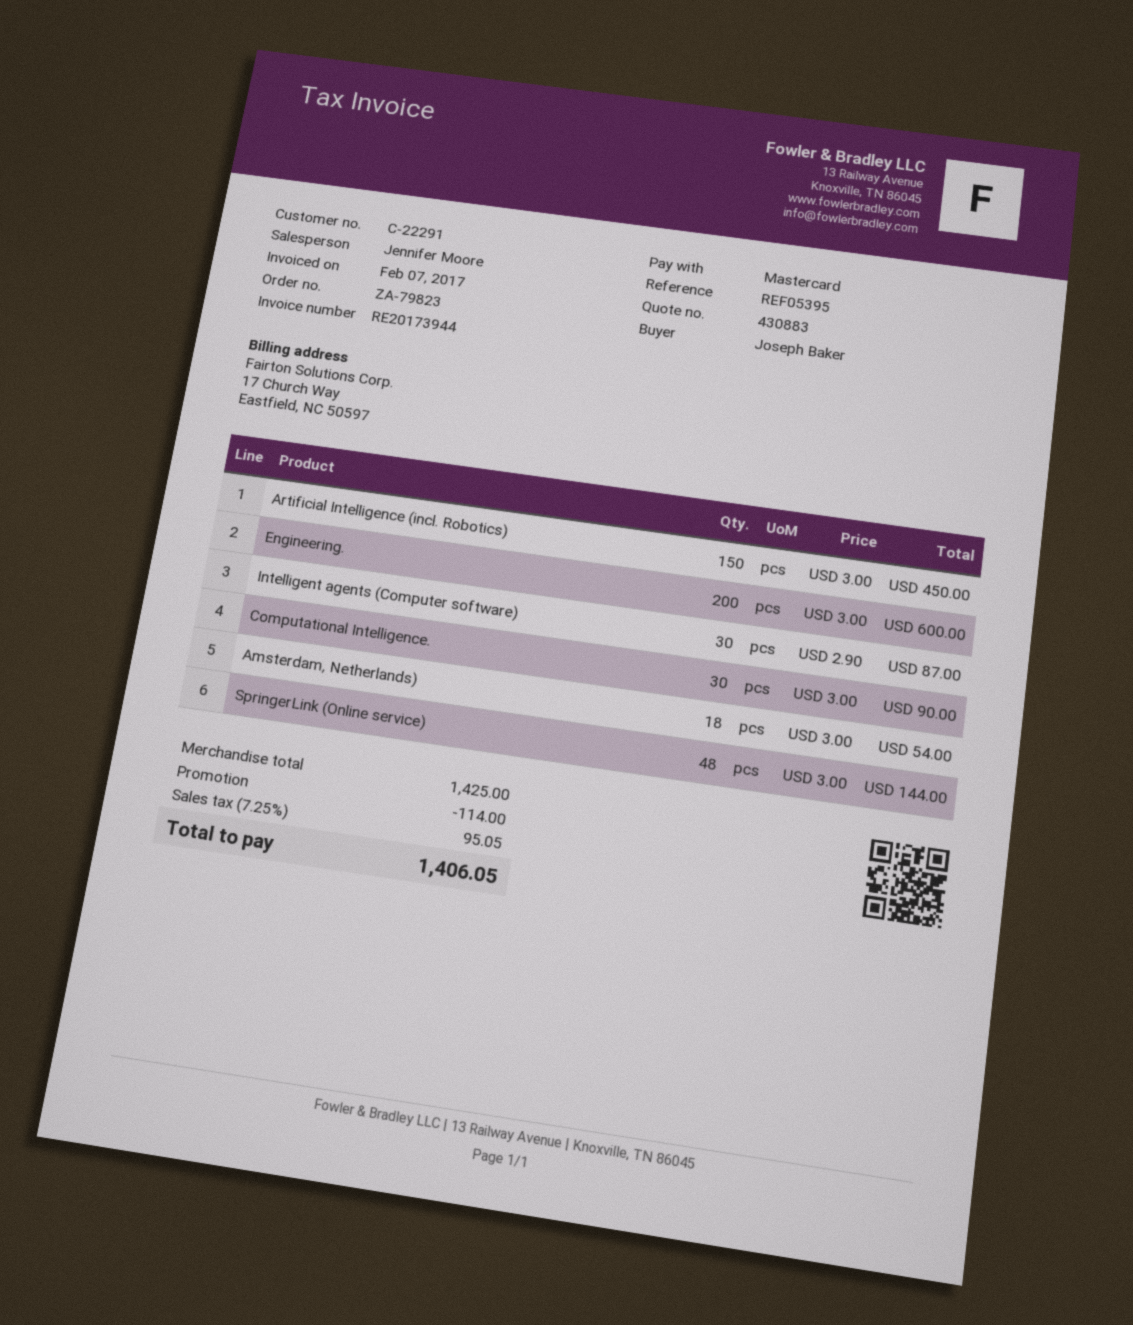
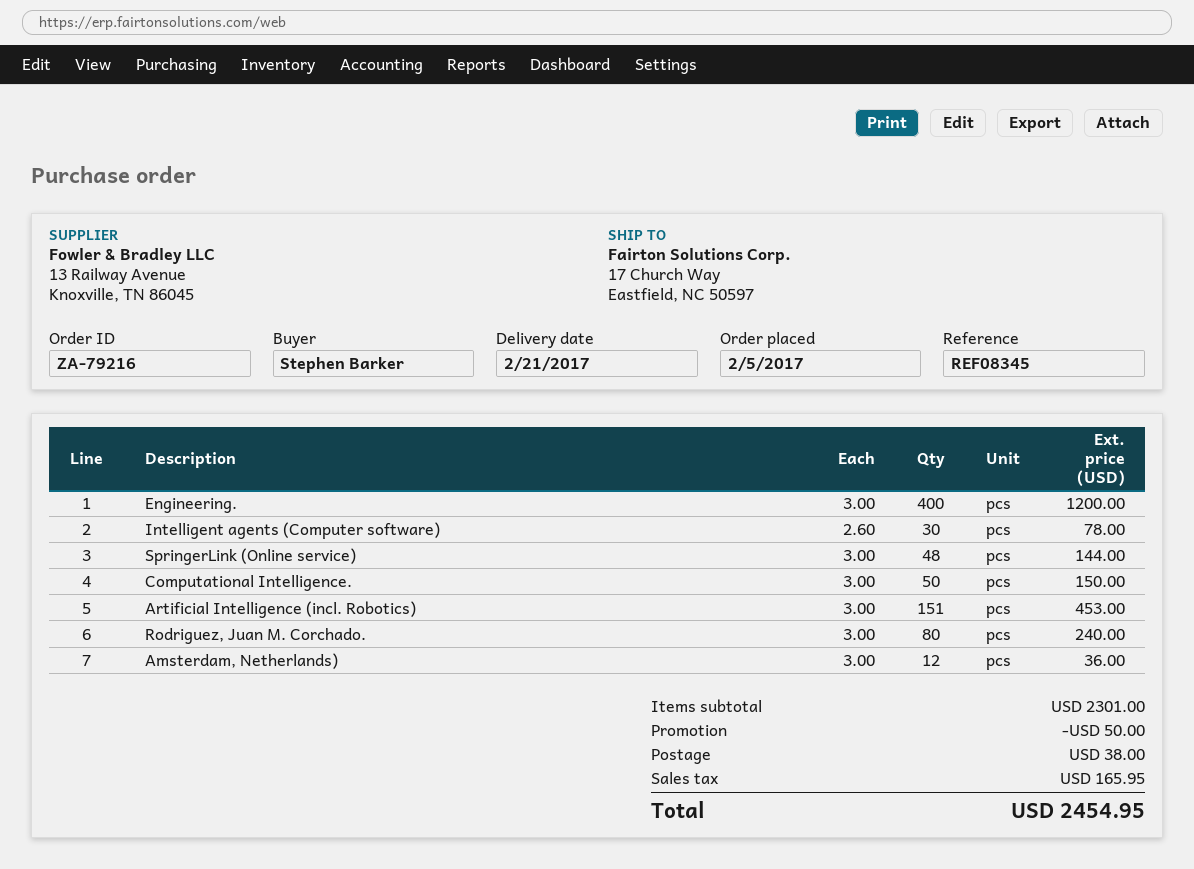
order number: ZA-79823 -> ZA-79216
reference: REF05395 -> REF08345
ordered by: Joseph Baker -> Stephen Barker
Artificial Intelligence (incl. Robotics): 150 x 3.00 = 450.00 -> 151 x 3.00 = 453.00
Engineering.: 200 x 3.00 = 600.00 -> 400 x 3.00 = 1200.00
Intelligent agents (Computer software): 30 x 2.90 = 87.00 -> 30 x 2.60 = 78.00
Computational Intelligence.: 30 x 3.00 = 90.00 -> 50 x 3.00 = 150.00
Amsterdam, Netherlands): 18 x 3.00 = 54.00 -> 12 x 3.00 = 36.00
Rodriguez, Juan M. Corchado.: none -> 80 x 3.00 = 240.00
subtotal: 1425.00 -> 2301.00
discount: 114.00 -> 50.00
shipping: none -> 38.00
tax: 95.05 -> 165.95
total: 1406.05 -> 2454.95

